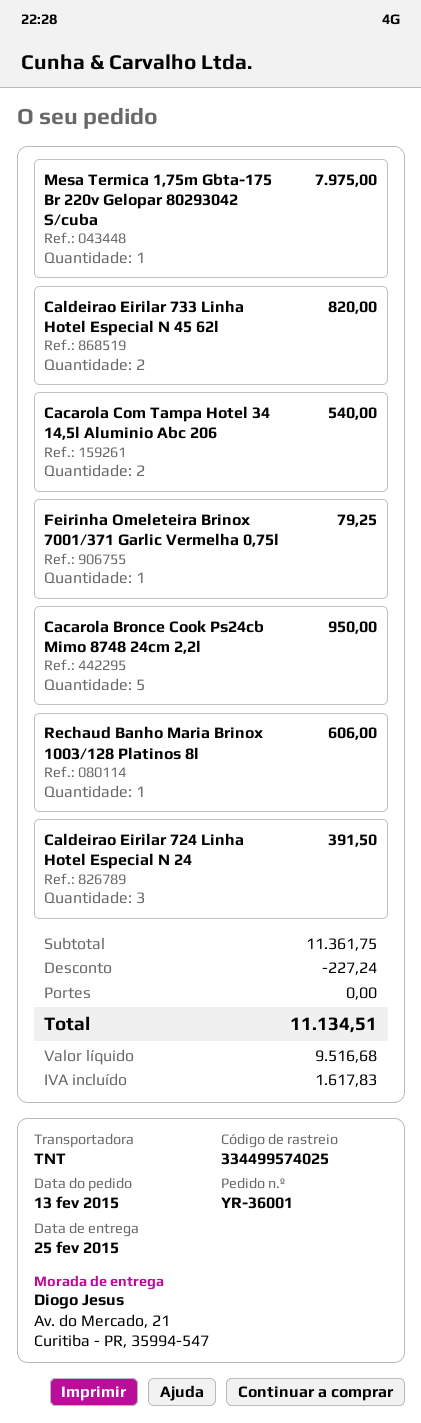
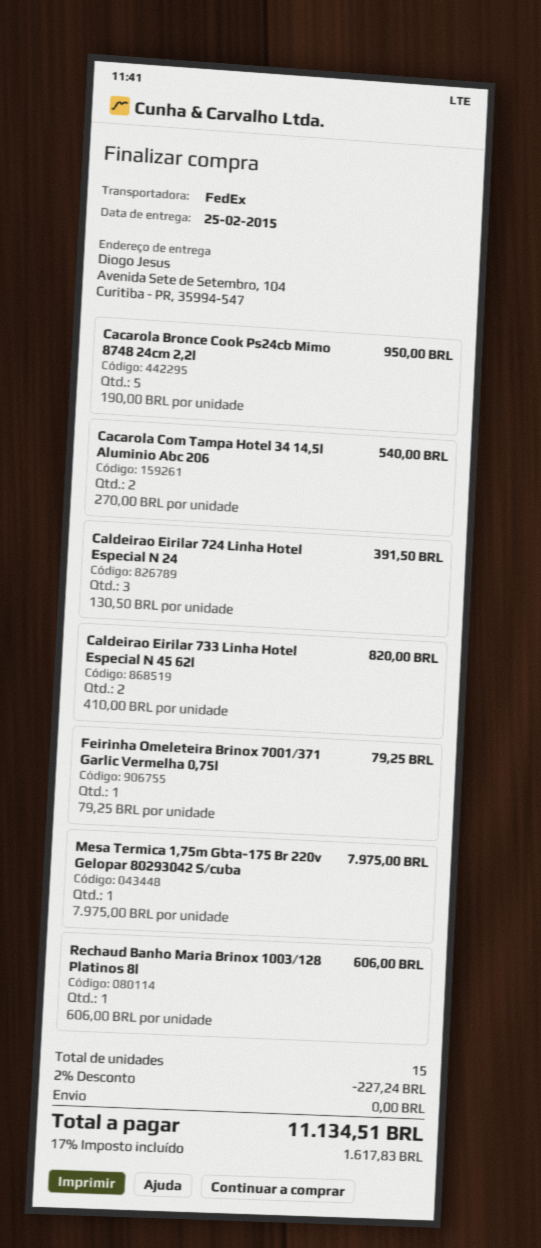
shipping method: TNT -> FedEx
ship to: Av. do Mercado, 21, Curitiba - PR, 35994-547 -> Avenida Sete de Setembro, 104, Curitiba - PR, 35994-547

